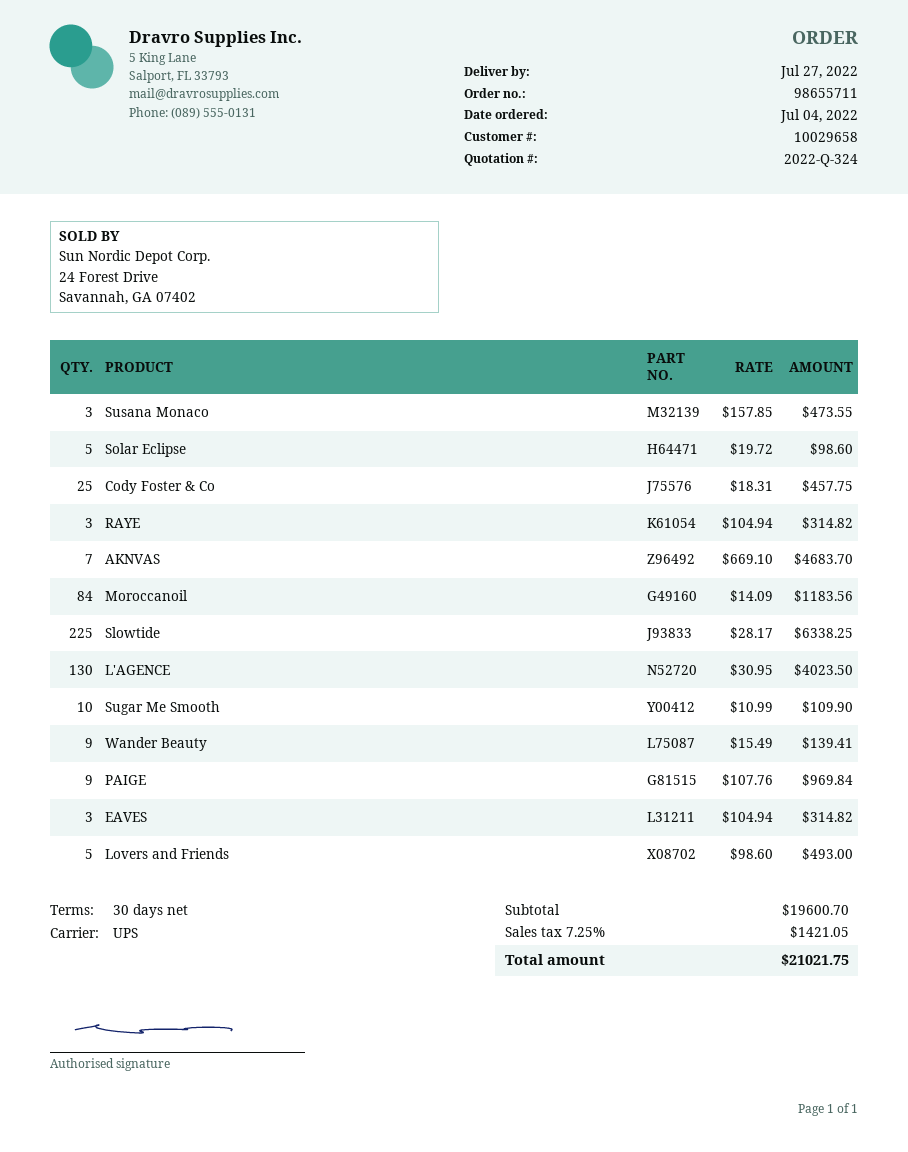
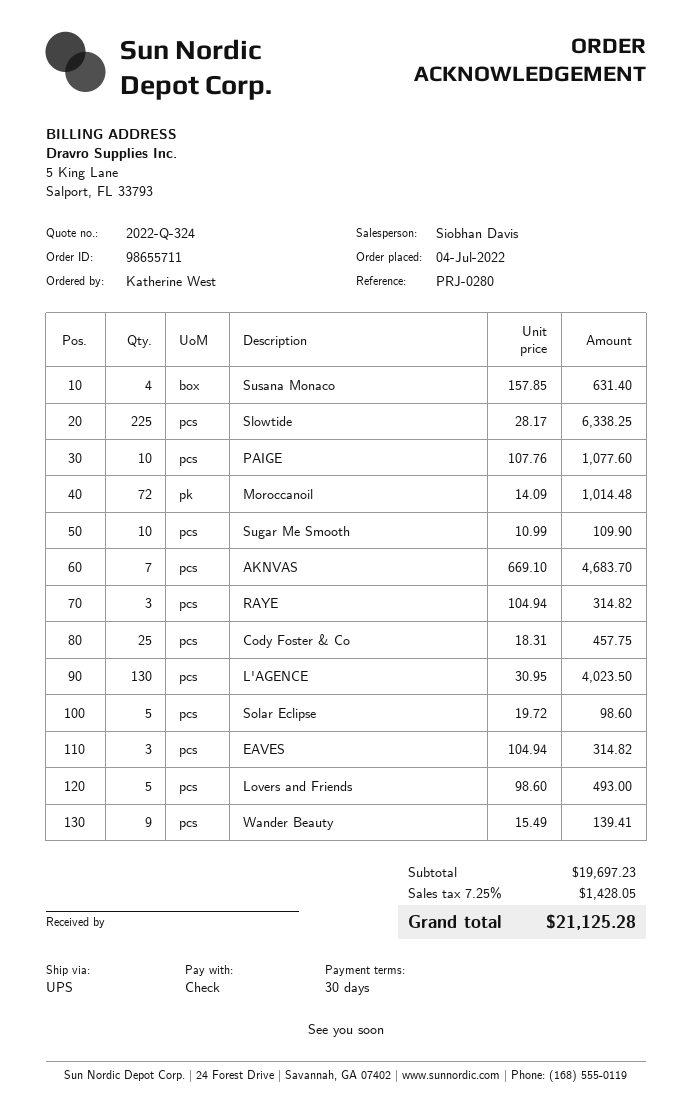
Susana Monaco: 3 x 157.85 = 473.55 -> 4 x 157.85 = 631.40
Moroccanoil: 84 x 14.09 = 1183.56 -> 72 x 14.09 = 1014.48
PAIGE: 9 x 107.76 = 969.84 -> 10 x 107.76 = 1077.60
subtotal: 19600.70 -> 19697.23
tax: 7.25% = 1421.05 -> 7.25% = 1428.05
total: 21021.75 -> 21125.28

